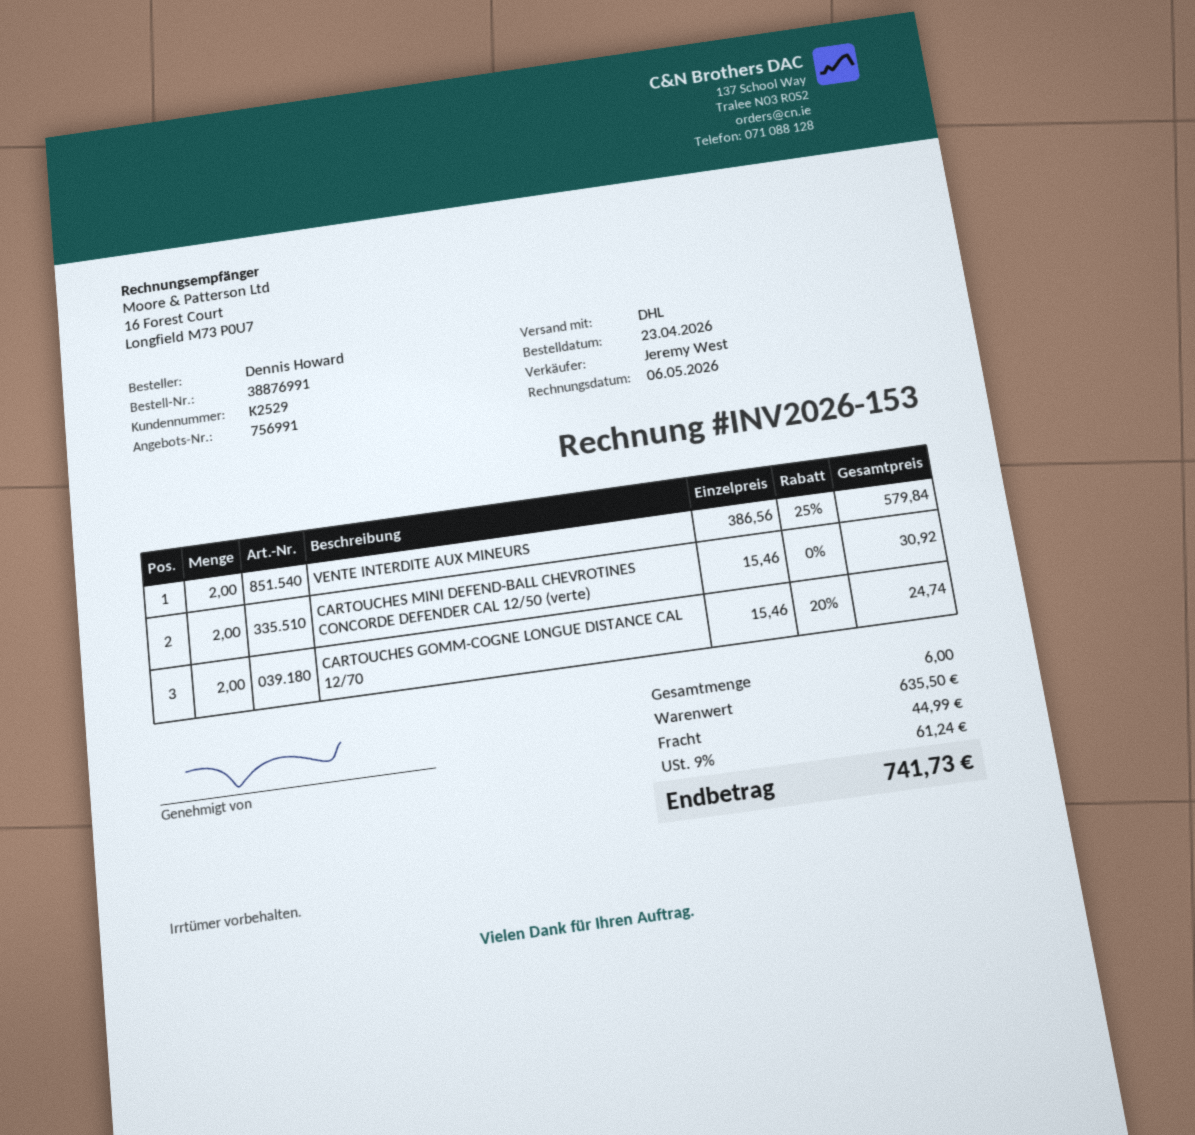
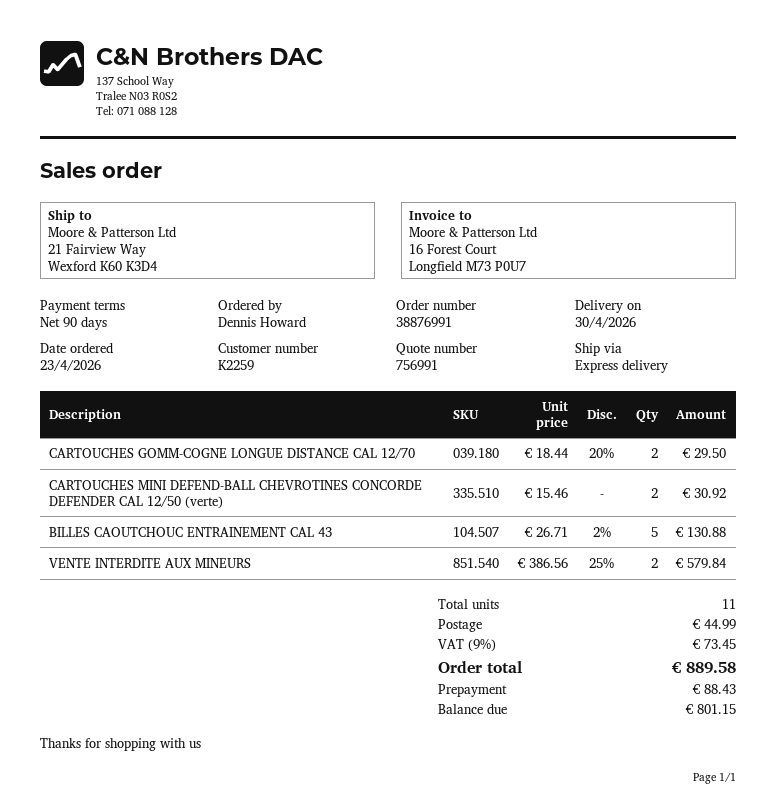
customer number: K2529 -> K2259
shipping method: DHL -> express
CARTOUCHES GOMM-COGNE LONGUE DISTANCE CAL 12/70: 2 x 15.46 - 20% = 24.74 -> 2 x 18.44 - 20% = 29.50
BILLES CAOUTCHOUC ENTRAINEMENT CAL 43: none -> 5 x 26.71 - 2% = 130.88
total quantity: 6 -> 11
tax: 9% = 61.24 -> 9% = 73.45
total: 741.73 -> 889.58

